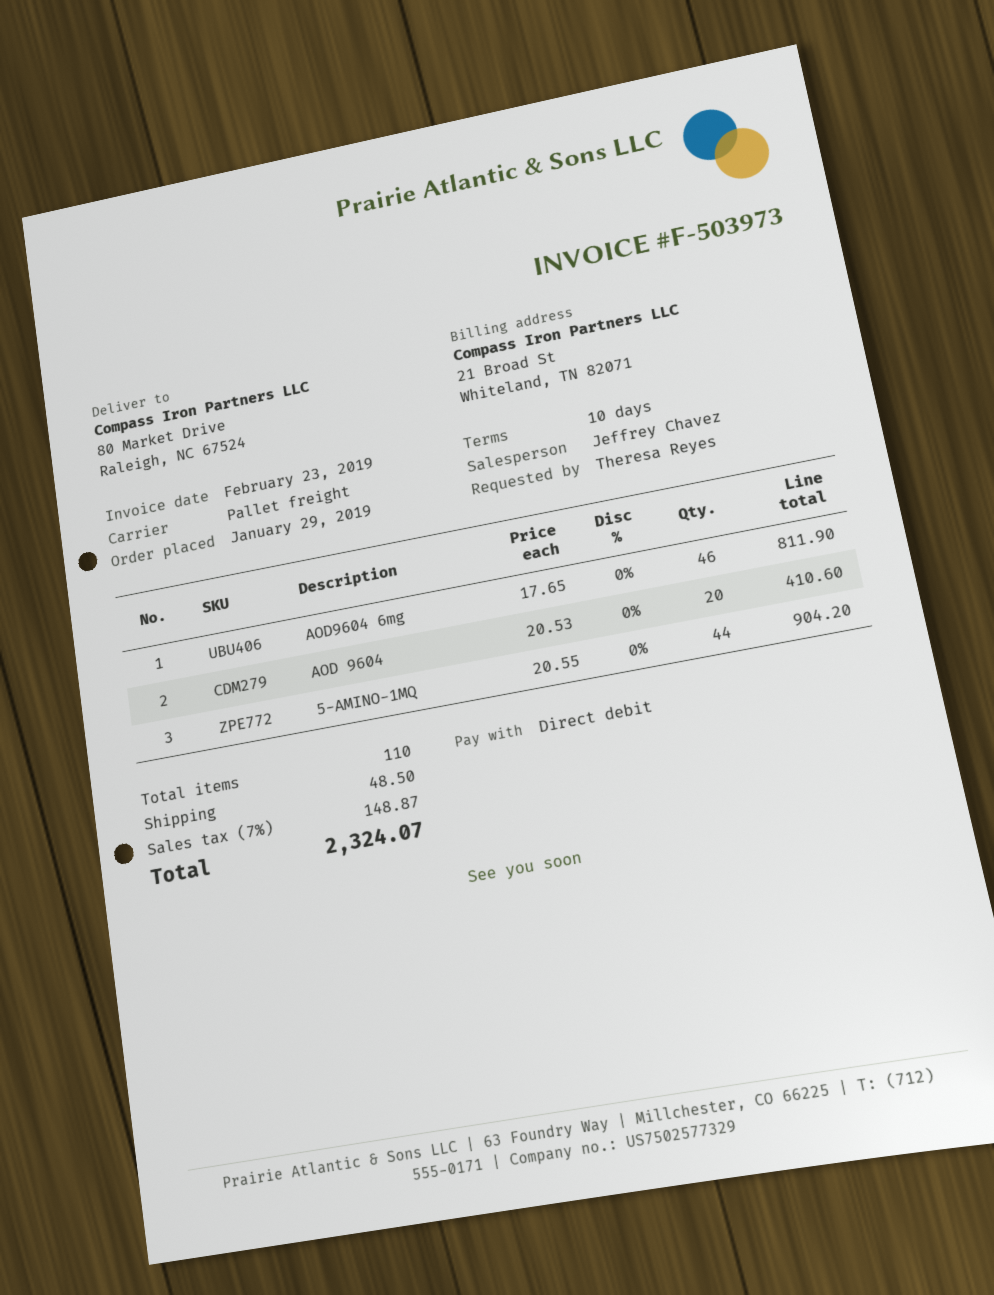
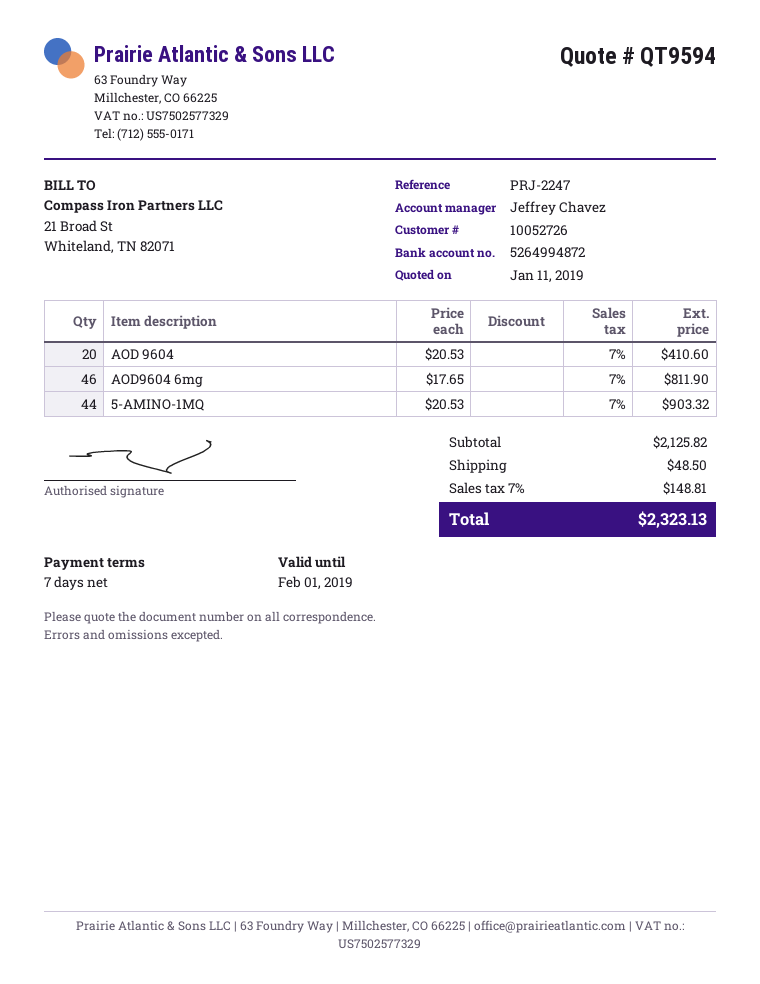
payment terms: 10 days -> 7 days
5-AMINO-1MQ: 44 x 20.55 = 904.20 -> 44 x 20.53 = 903.32
tax: 7% = 148.87 -> 7% = 148.81
total: 2324.07 -> 2323.13

